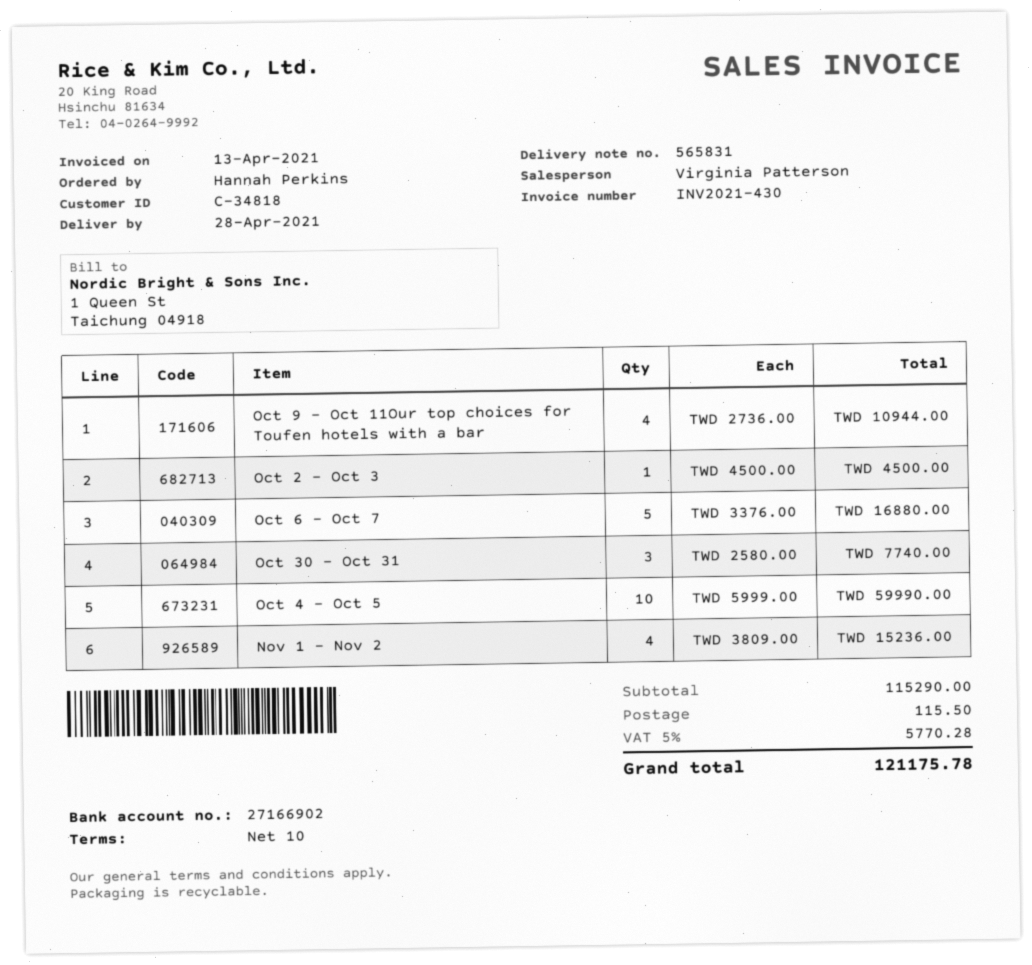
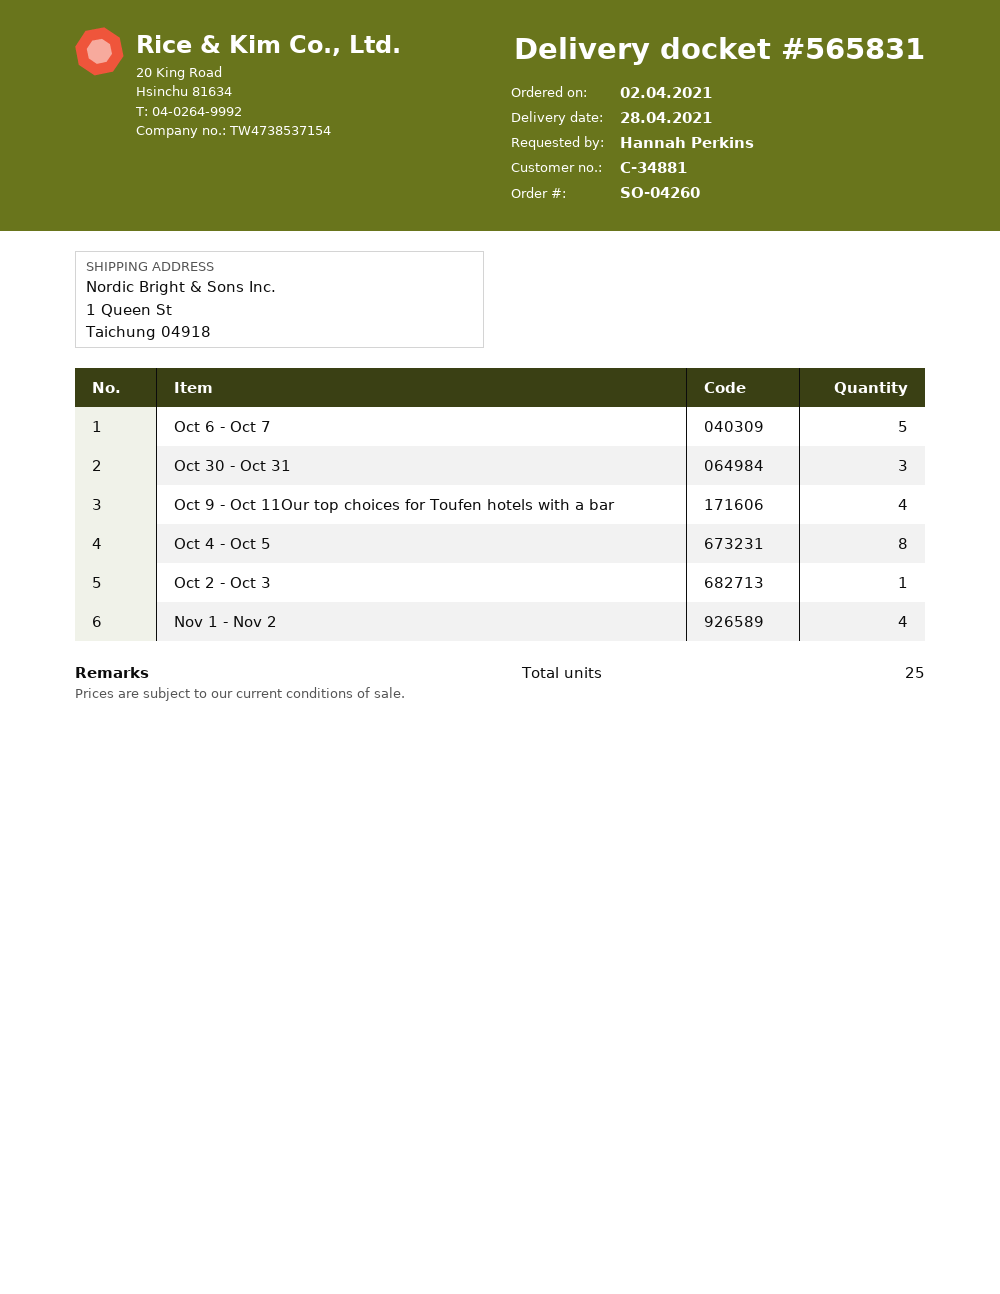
customer number: C-34818 -> C-34881
Oct 4 - Oct 5: 10 -> 8

